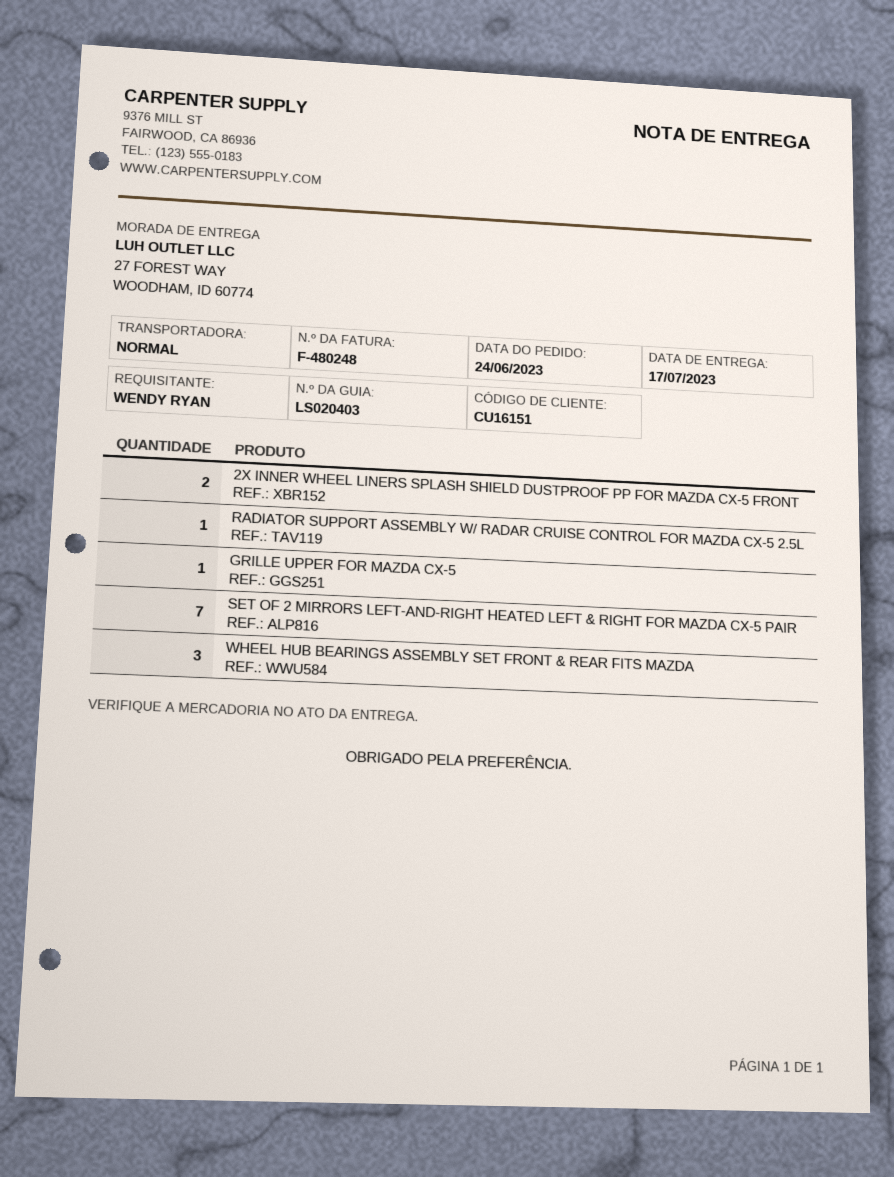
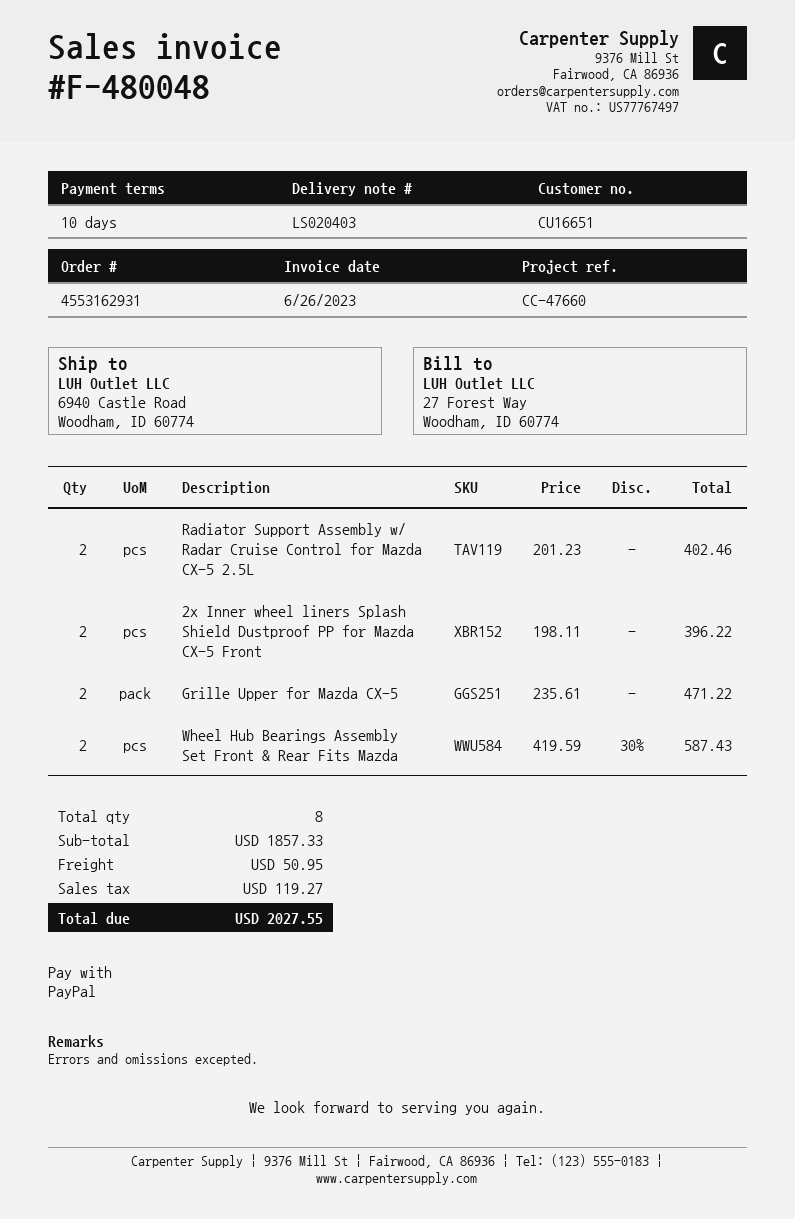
invoice number: F-480248 -> F-480048
customer number: CU16151 -> CU16651
ship to: 27 FOREST WAY, WOODHAM, ID 60774 -> 6940 Castle Road, Woodham, ID 60774
RADIATOR SUPPORT ASSEMBLY W/ RADAR CRUISE CONTROL FOR MAZDA CX-5 2.5L: 1 -> 2
GRILLE UPPER FOR MAZDA CX-5: 1 -> 2
SET OF 2 MIRRORS LEFT-AND-RIGHT HEATED LEFT & RIGHT FOR MAZDA CX-5 PAIR: 7 -> none
WHEEL HUB BEARINGS ASSEMBLY SET FRONT & REAR FITS MAZDA: 3 -> 2

